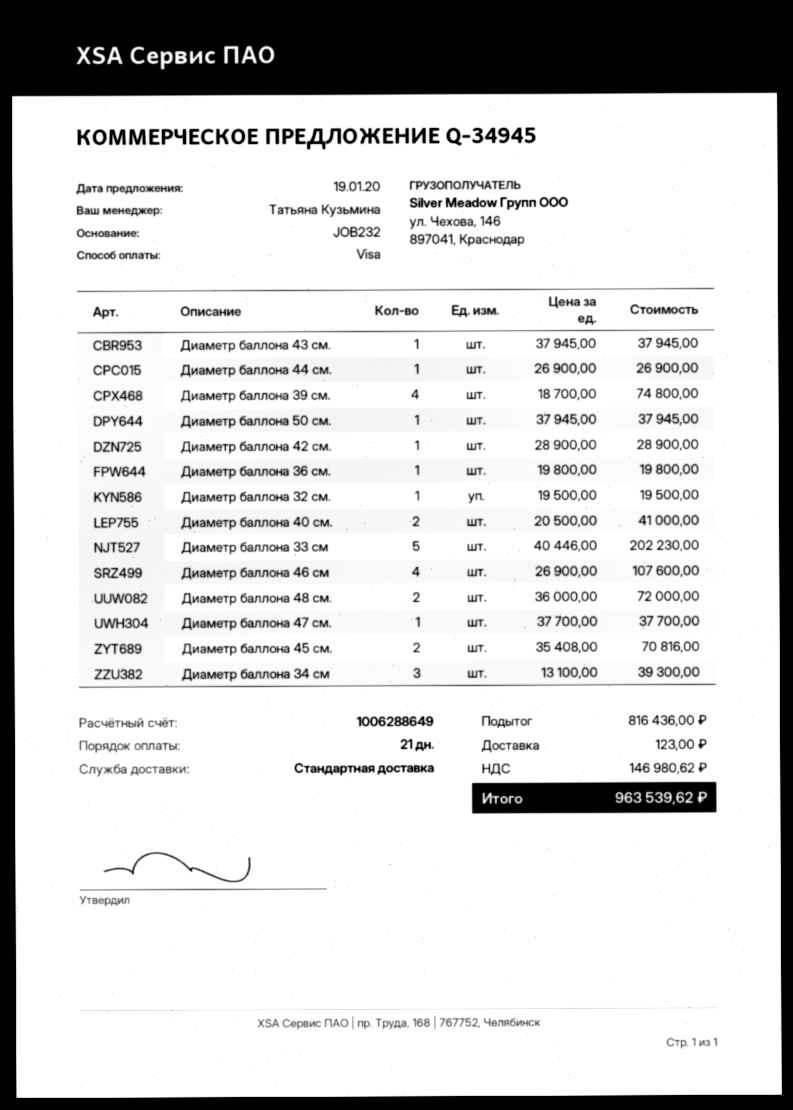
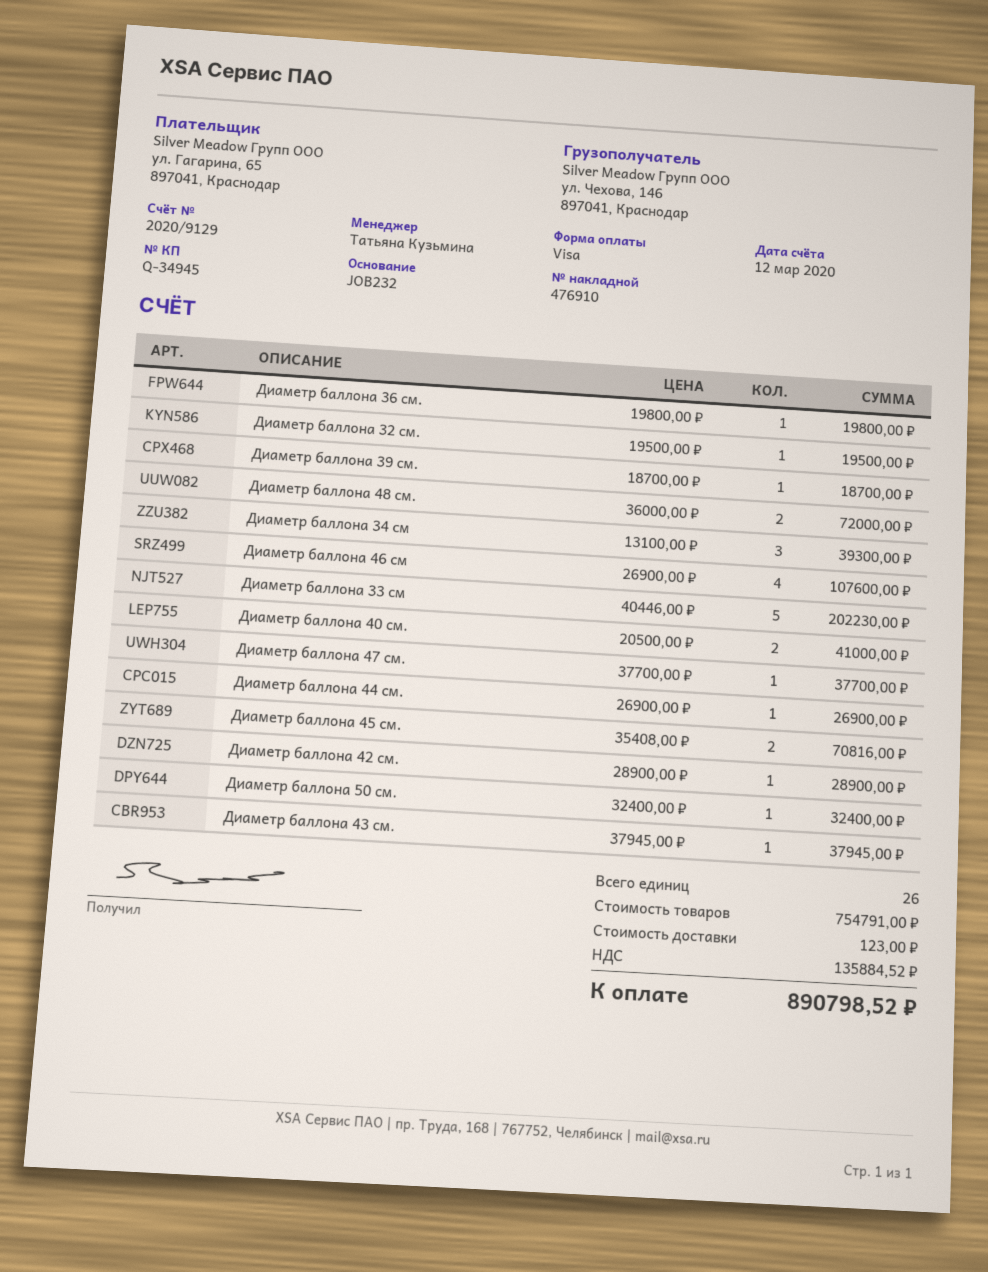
Диаметр баллона 39 см.: 4 x 18700.00 = 74800.00 -> 1 x 18700.00 = 18700.00
Диаметр баллона 50 см.: 1 x 37945.00 = 37945.00 -> 1 x 32400.00 = 32400.00
subtotal: 816436.00 -> 754791.00
tax: 146980.62 -> 135884.52
total: 963539.62 -> 890798.52

